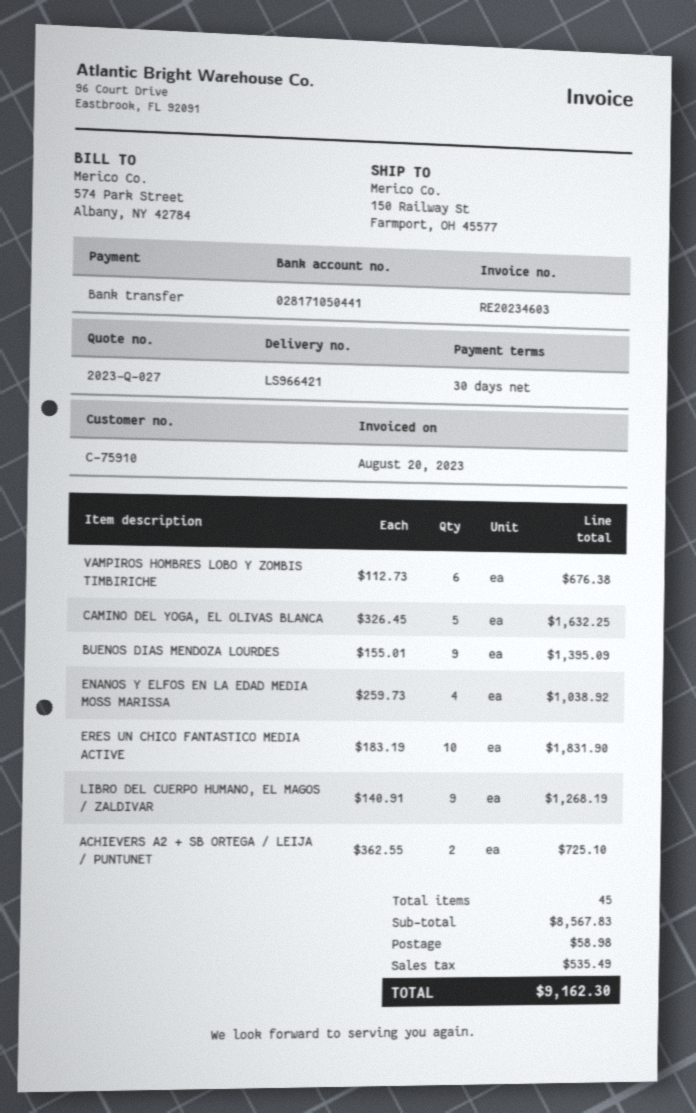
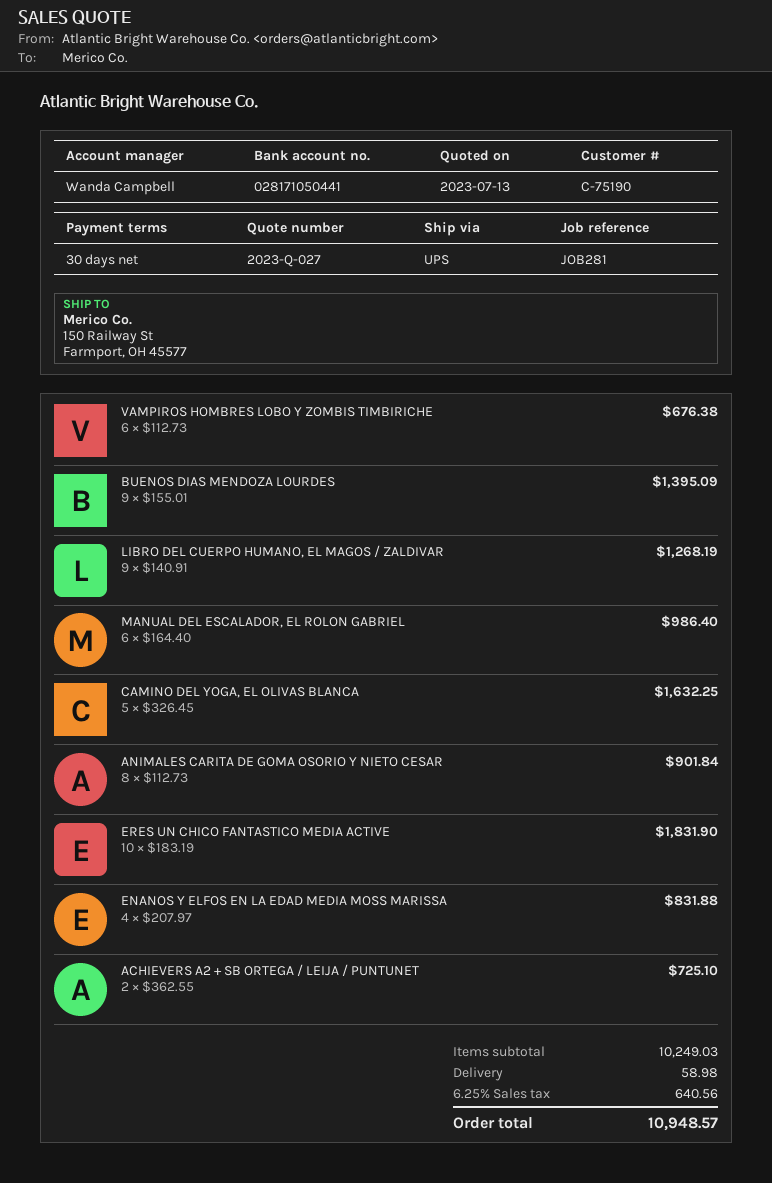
customer number: C-75910 -> C-75190
ENANOS Y ELFOS EN LA EDAD MEDIA MOSS MARISSA: 4 x 259.73 = 1038.92 -> 4 x 207.97 = 831.88
MANUAL DEL ESCALADOR, EL ROLON GABRIEL: none -> 6 x 164.40 = 986.40
ANIMALES CARITA DE GOMA OSORIO Y NIETO CESAR: none -> 8 x 112.73 = 901.84
subtotal: 8567.83 -> 10249.03
tax: 535.49 -> 640.56
total: 9162.30 -> 10948.57

